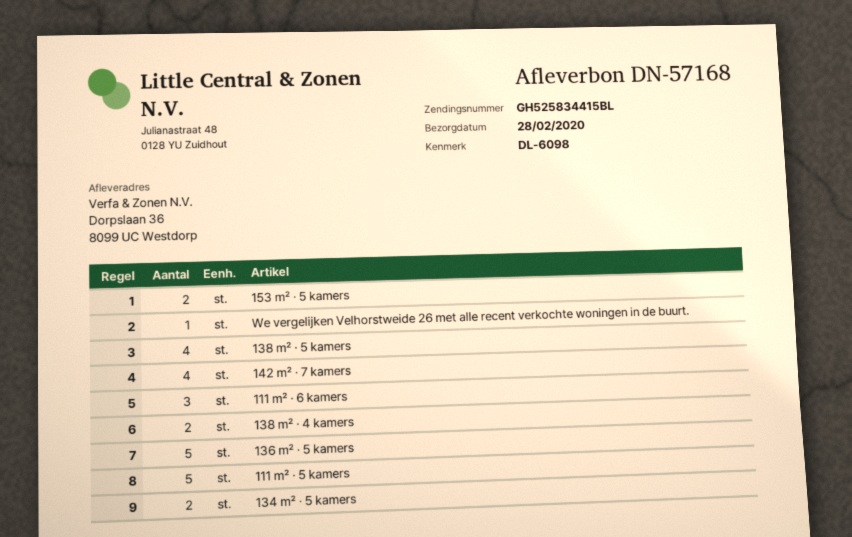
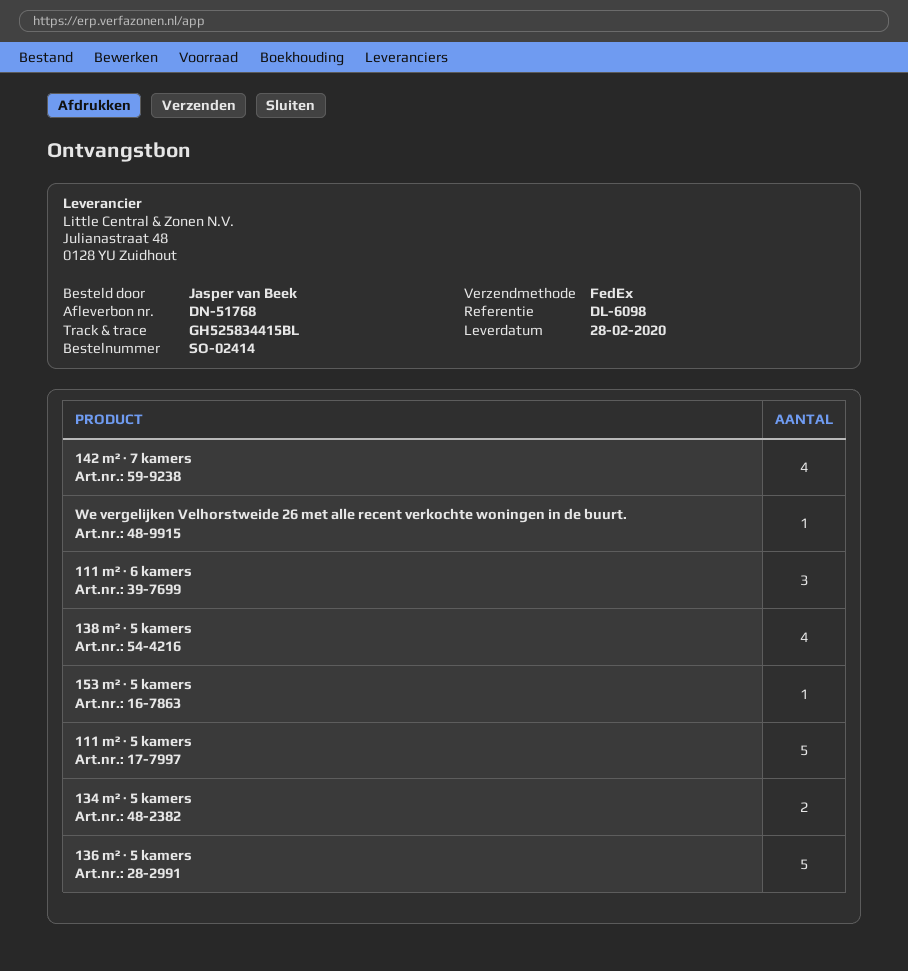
delivery note number: DN-57168 -> DN-51768
153 m² · 5 kamers: 2 -> 1
138 m² · 4 kamers: 2 -> none

